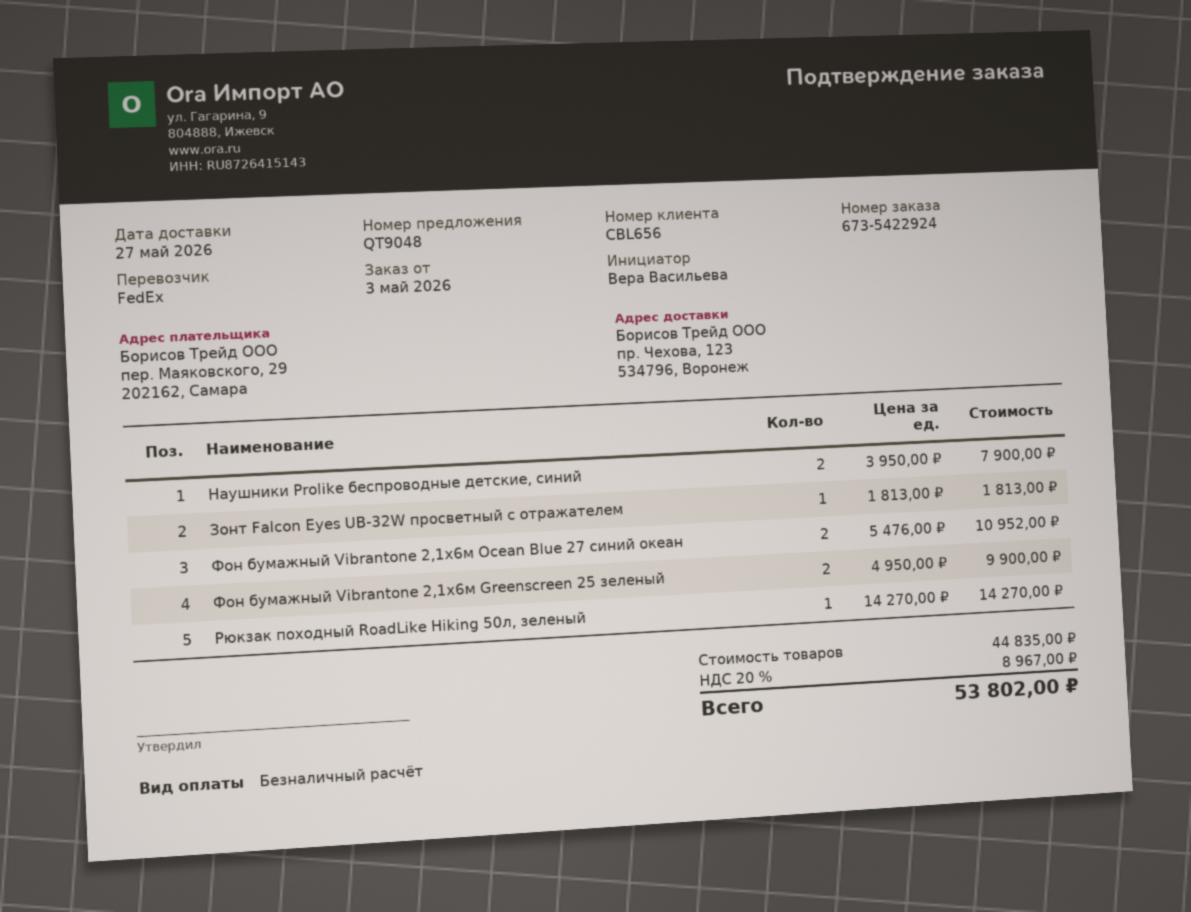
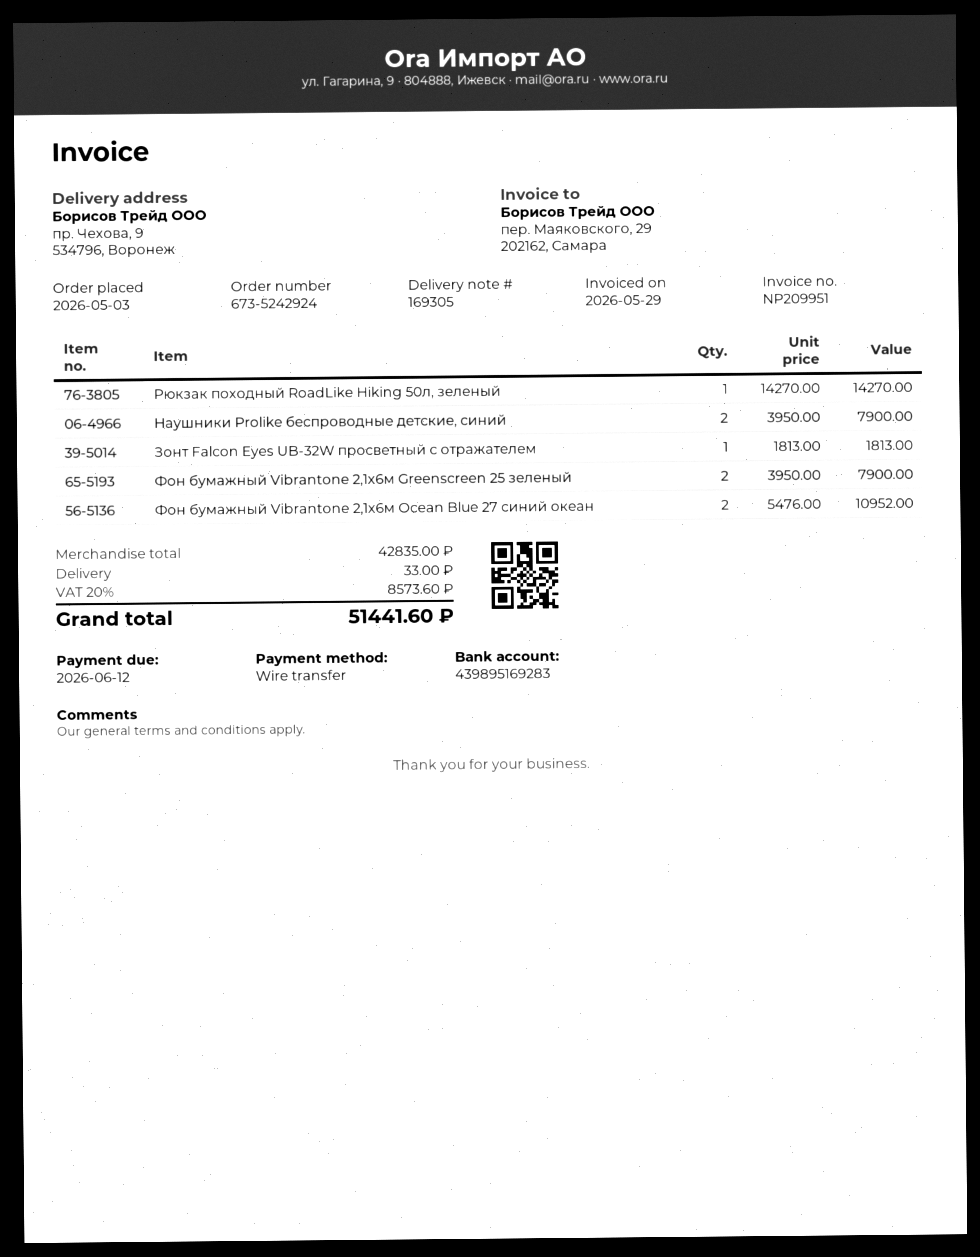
order number: 673-5422924 -> 673-5242924
ship to: пр. Чехова, 123, 534796, Воронеж -> пр. Чехова, 9, 534796, Воронеж
Фон бумажный Vibrantone 2,1х6м Greenscreen 25 зеленый: 2 x 4950.00 = 9900.00 -> 2 x 3950.00 = 7900.00
subtotal: 44835.00 -> 42835.00
shipping: none -> 33.00
tax: 20% = 8967.00 -> 20% = 8573.60
total: 53802.00 -> 51441.60

